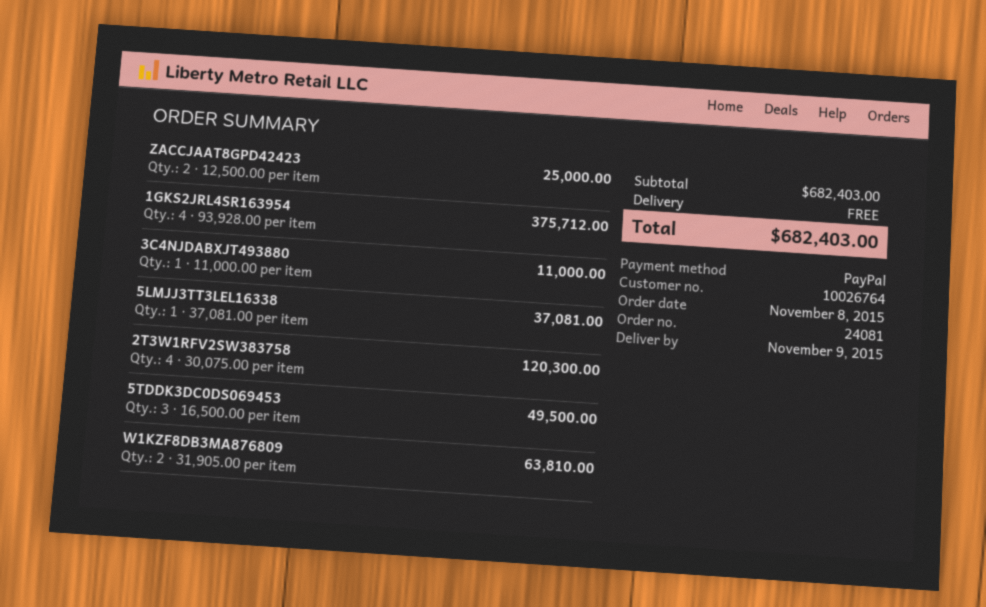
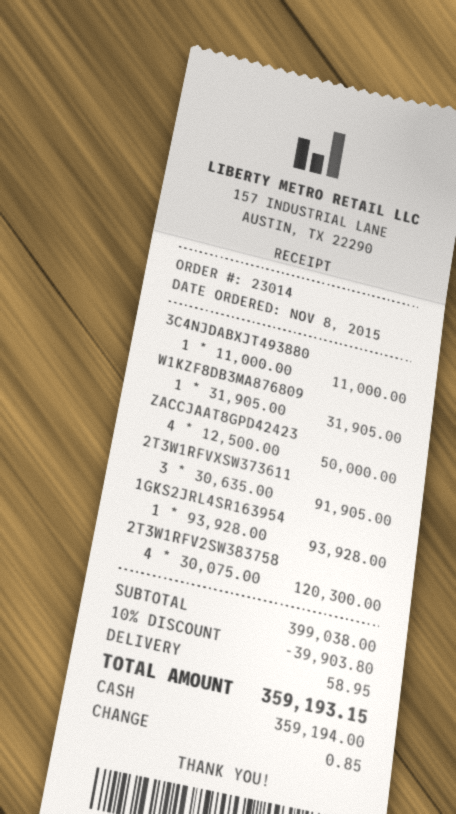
order number: 24081 -> 23014
payment method: PayPal -> cash
ZACCJAAT8GPD42423: 2 x 12500.00 = 25000.00 -> 4 x 12500.00 = 50000.00
1GKS2JRL4SR163954: 4 x 93928.00 = 375712.00 -> 1 x 93928.00 = 93928.00
5LMJJ3TT3LEL16338: 1 x 37081.00 = 37081.00 -> none
5TDDK3DC0DS069453: 3 x 16500.00 = 49500.00 -> none
W1KZF8DB3MA876809: 2 x 31905.00 = 63810.00 -> 1 x 31905.00 = 31905.00
2T3W1RFVXSW373611: none -> 3 x 30635.00 = 91905.00
subtotal: 682403.00 -> 399038.00
discount: none -> 10% = 39903.80
shipping: 0.00 -> 58.95
total: 682403.00 -> 359193.15

